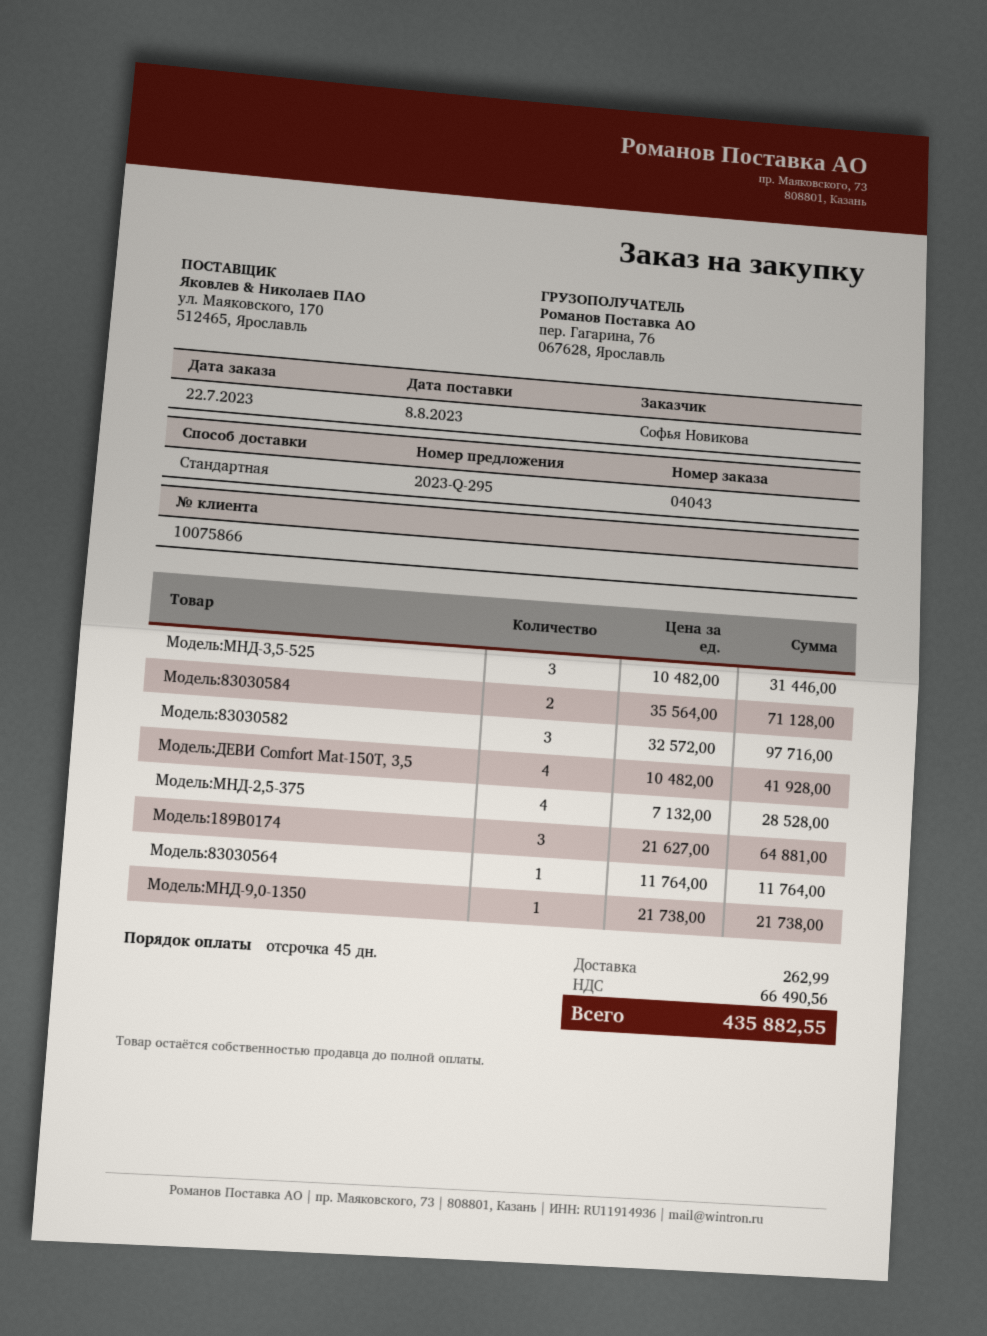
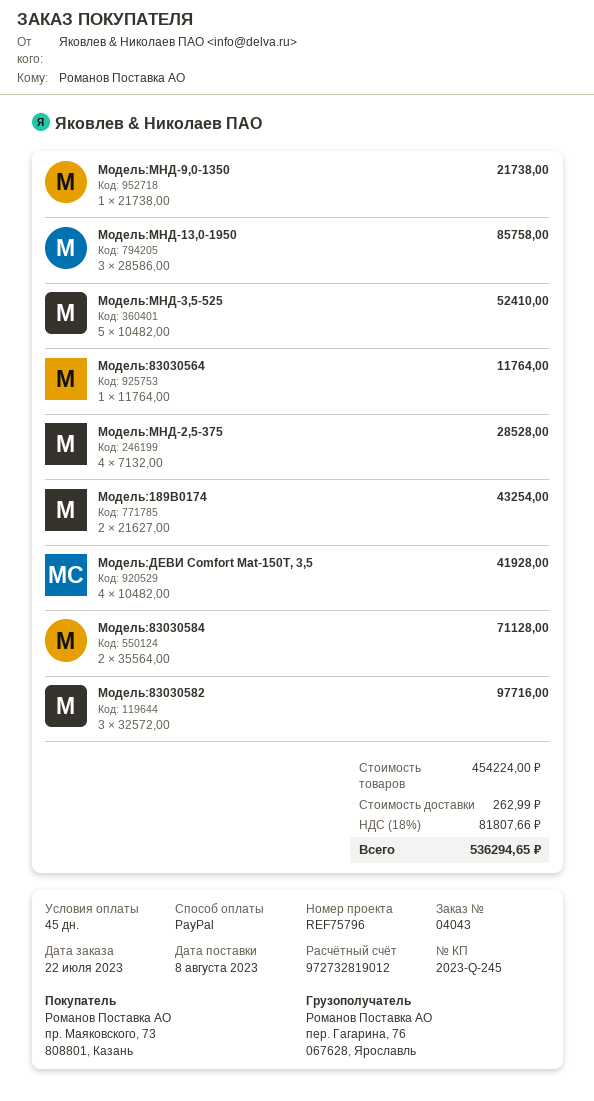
quote number: 2023-Q-295 -> 2023-Q-245
Модель:МНД-3,5-525: 3 x 10482.00 = 31446.00 -> 5 x 10482.00 = 52410.00
Модель:189B0174: 3 x 21627.00 = 64881.00 -> 2 x 21627.00 = 43254.00
Модель:МНД-13,0-1950: none -> 3 x 28586.00 = 85758.00
tax: 66490.56 -> 81807.66
total: 435882.55 -> 536294.65

